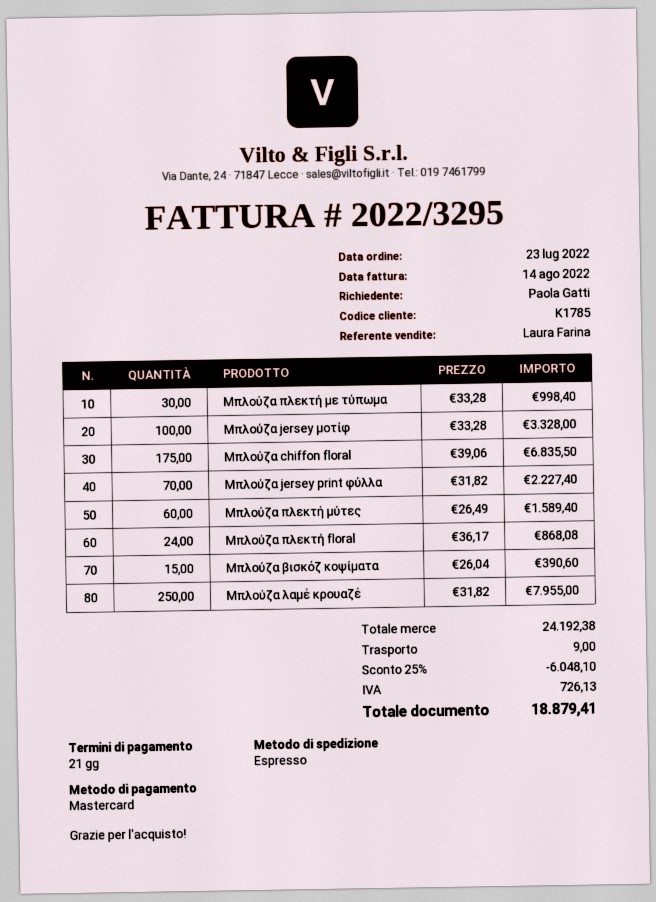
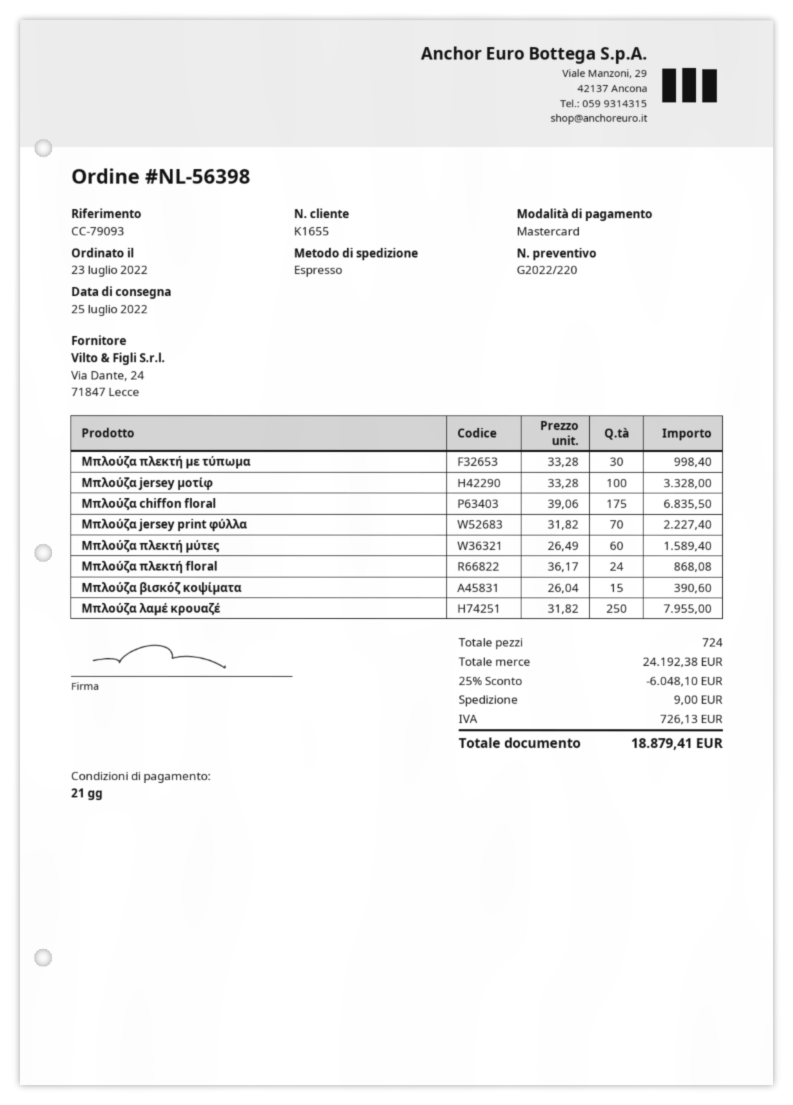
customer number: K1785 -> K1655

